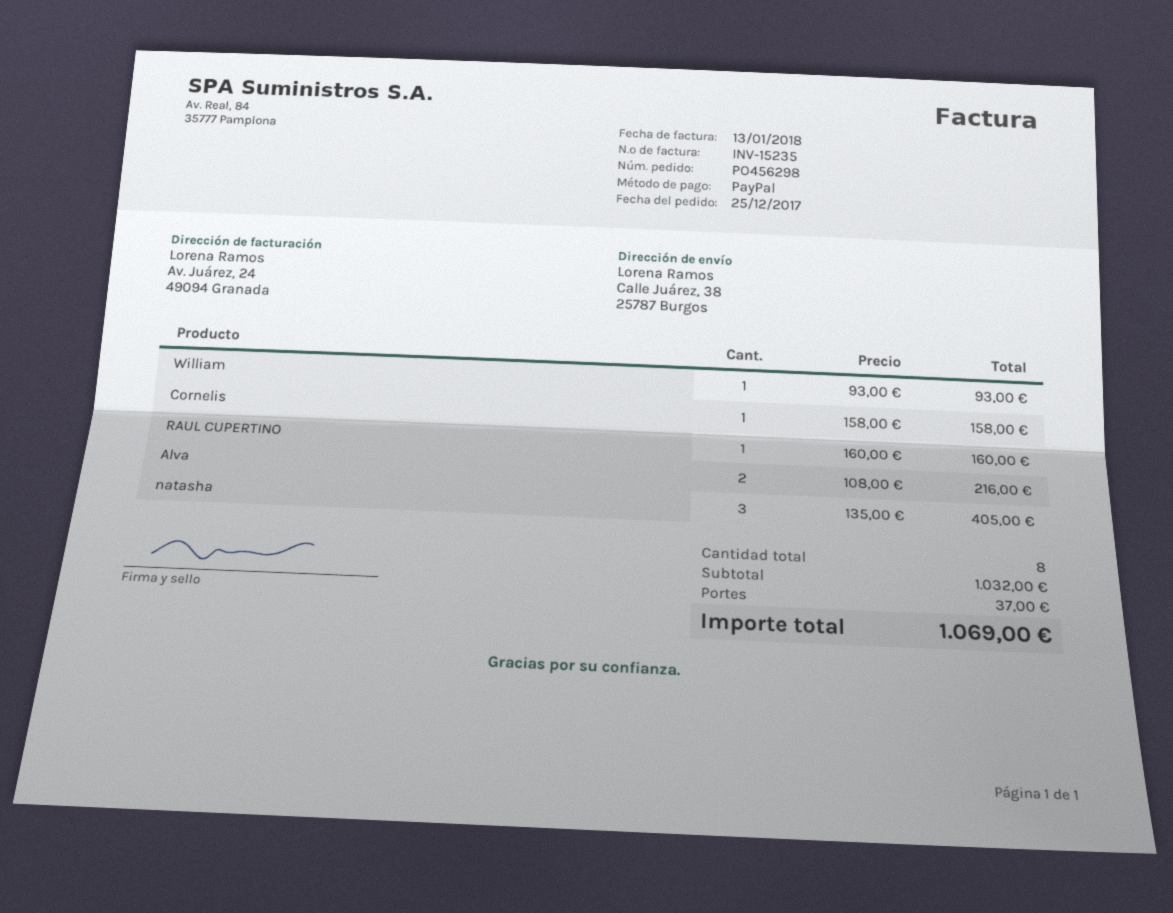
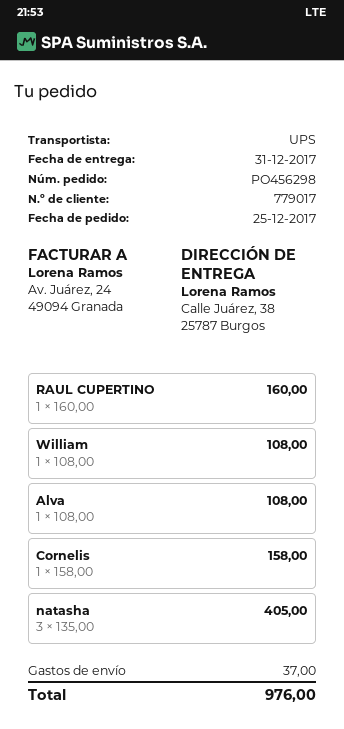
William: 1 x 93.00 = 93.00 -> 1 x 108.00 = 108.00
Alva: 2 x 108.00 = 216.00 -> 1 x 108.00 = 108.00
total: 1069.00 -> 976.00

